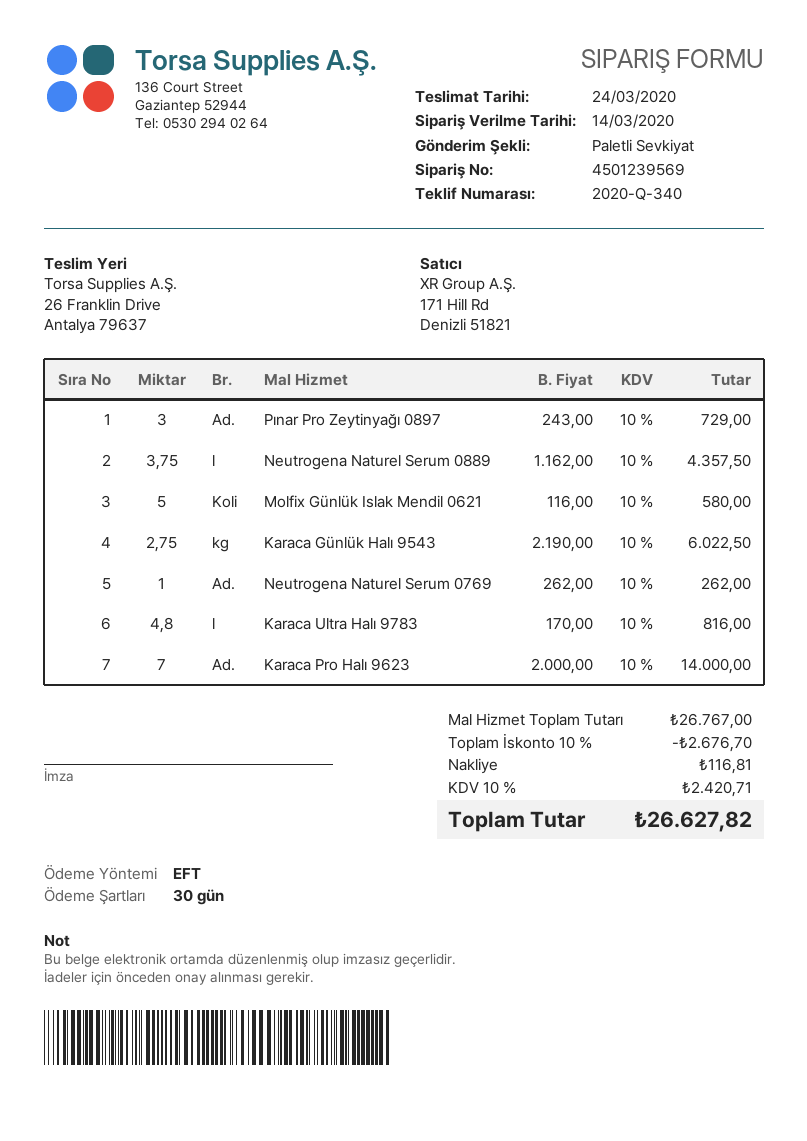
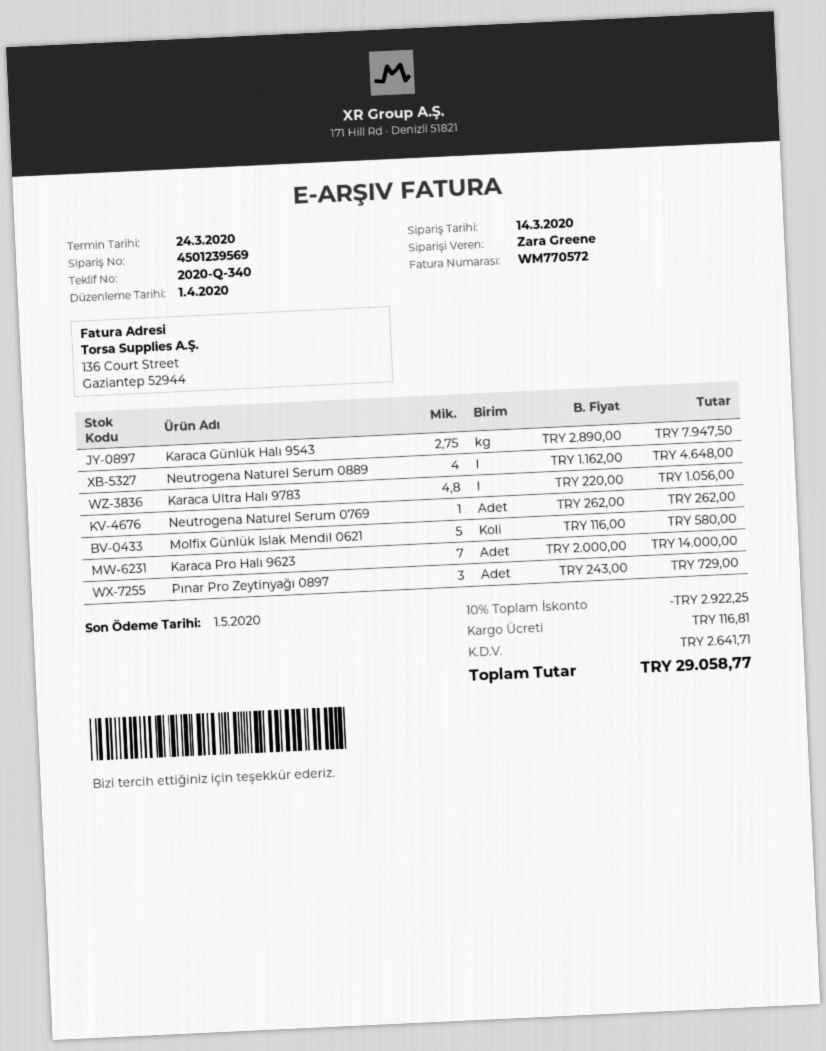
Neutrogena Naturel Serum 0889: 3.75 x 1162.00 = 4357.50 -> 4 x 1162.00 = 4648.00
Karaca Günlük Halı 9543: 2.75 x 2190.00 = 6022.50 -> 2.75 x 2890.00 = 7947.50
Karaca Ultra Halı 9783: 4.8 x 170.00 = 816.00 -> 4.8 x 220.00 = 1056.00
discount: 10% = 2676.70 -> 10% = 2922.25
tax: 2420.71 -> 2641.71
total: 26627.82 -> 29058.77

